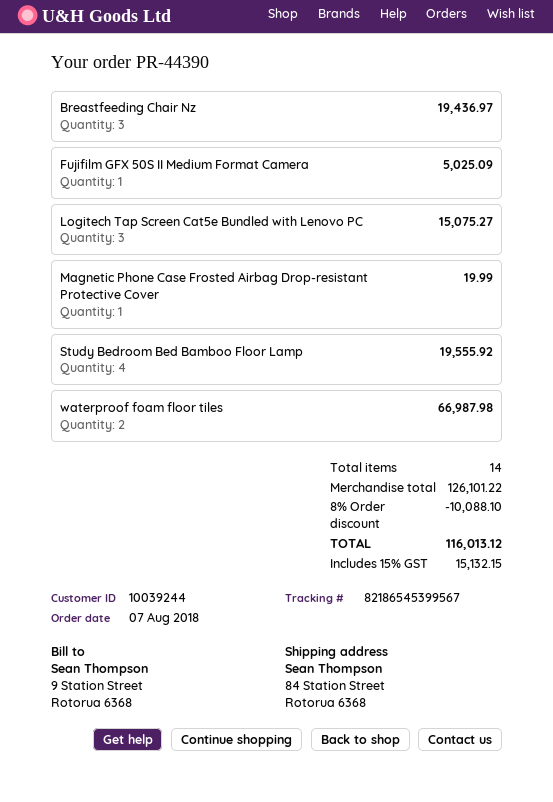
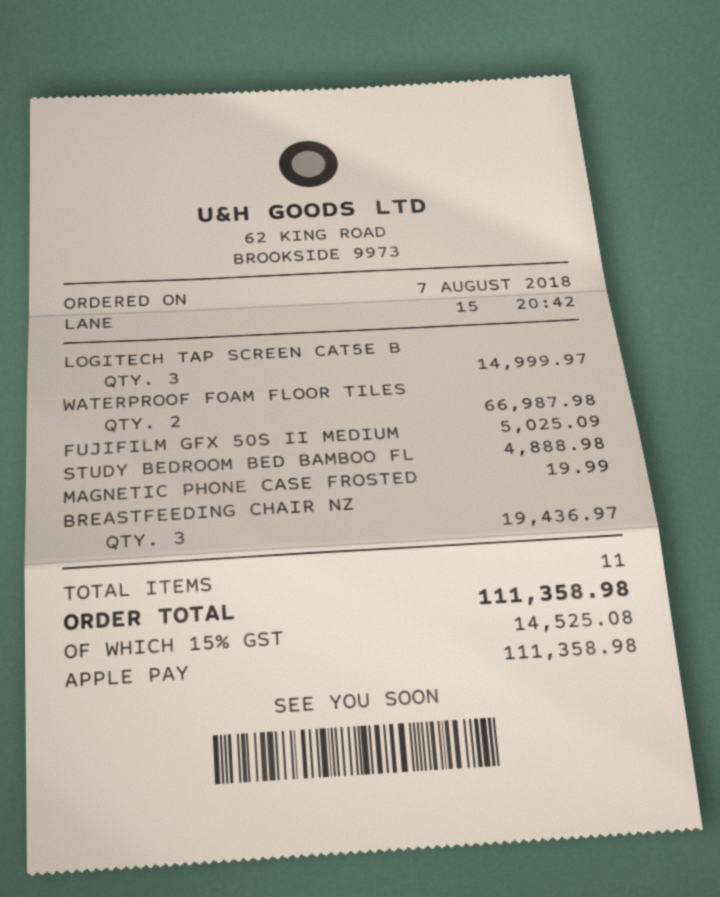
Logitech Tap Screen Cat5e Bundled with Lenovo PC: 3 for 15075.27 -> 3 for 14999.97
Study Bedroom Bed Bamboo Floor Lamp: 4 for 19555.92 -> 1 for 4888.98
total quantity: 14 -> 11
discount: 8% = 10088.10 -> none
tax: 15% = 15132.15 -> 15% = 14525.08
total: 116013.12 -> 111358.98

